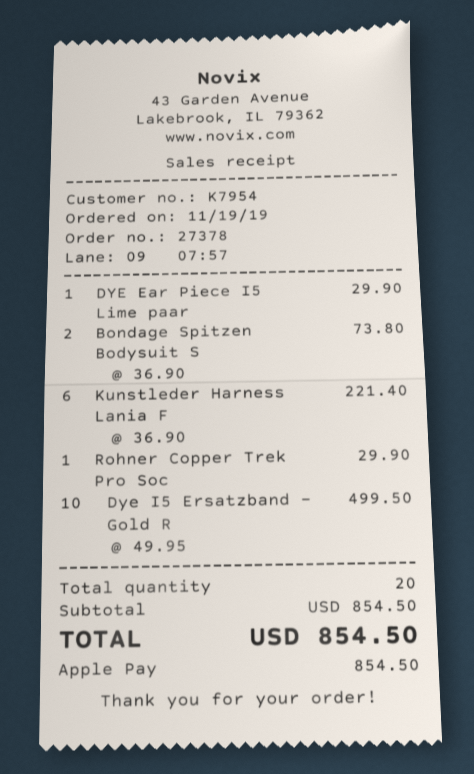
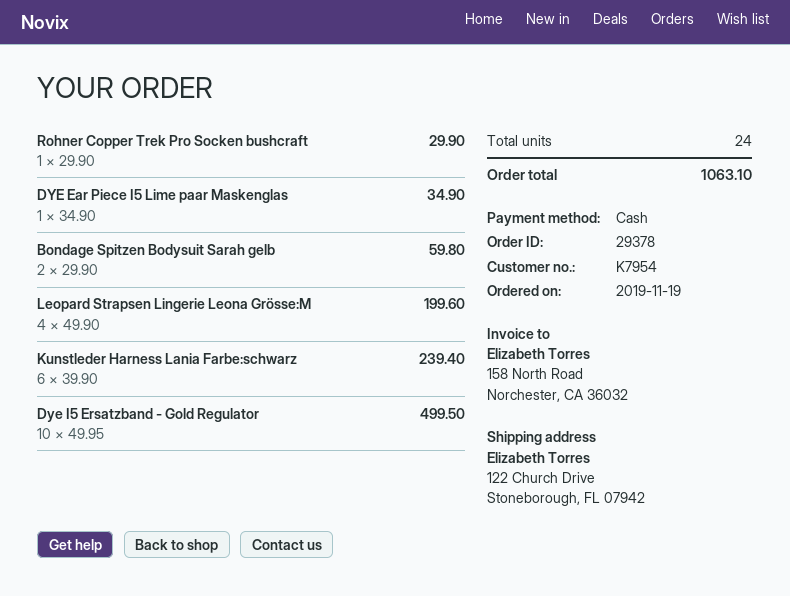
order number: 27378 -> 29378
payment method: Apple Pay -> cash
DYE Ear Piece I5 Lime paar: 1 x 29.90 = 29.90 -> 1 x 34.90 = 34.90
Bondage Spitzen Bodysuit S: 2 x 36.90 = 73.80 -> 2 x 29.90 = 59.80
Kunstleder Harness Lania F: 6 x 36.90 = 221.40 -> 6 x 39.90 = 239.40
Leopard Strapsen Lingerie Leona Grösse:M: none -> 4 x 49.90 = 199.60
total quantity: 20 -> 24
total: 854.50 -> 1063.10

